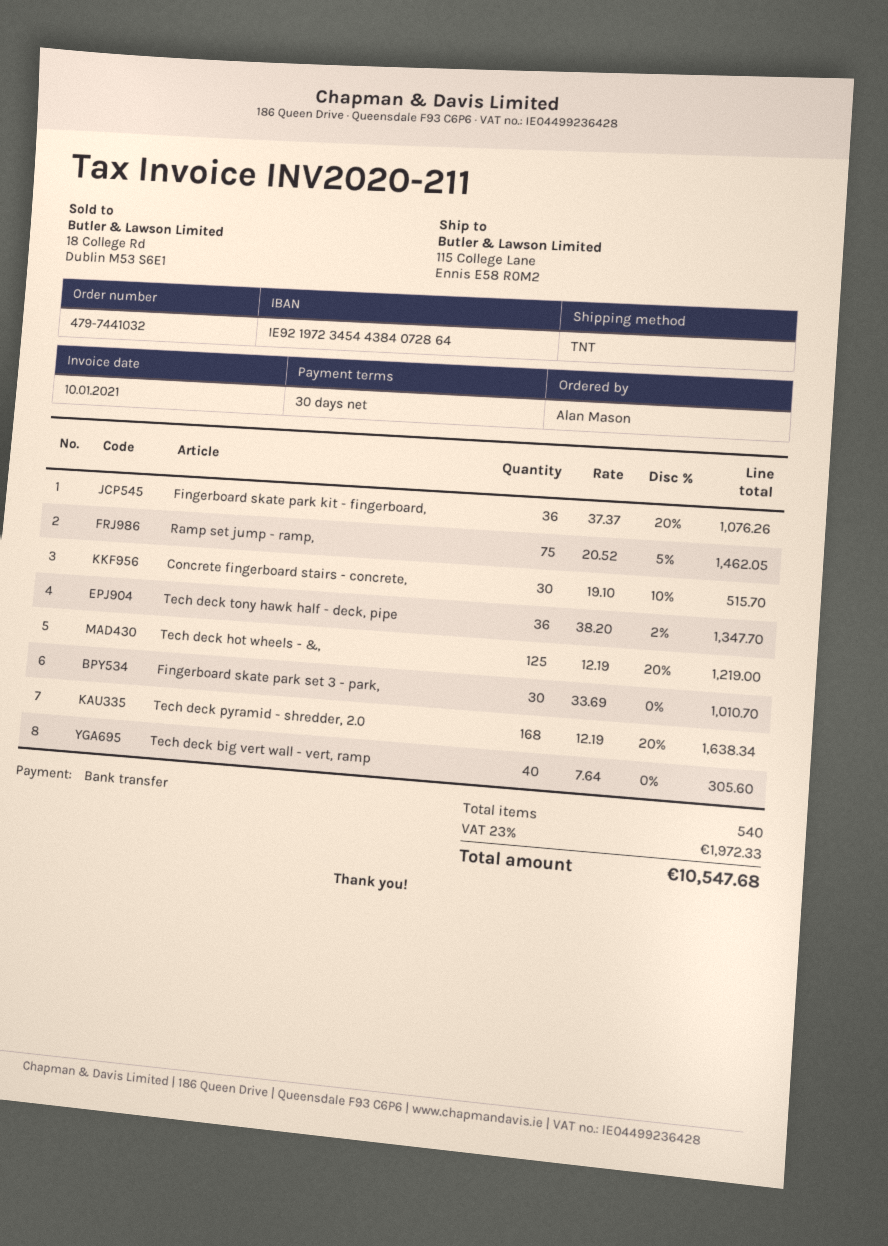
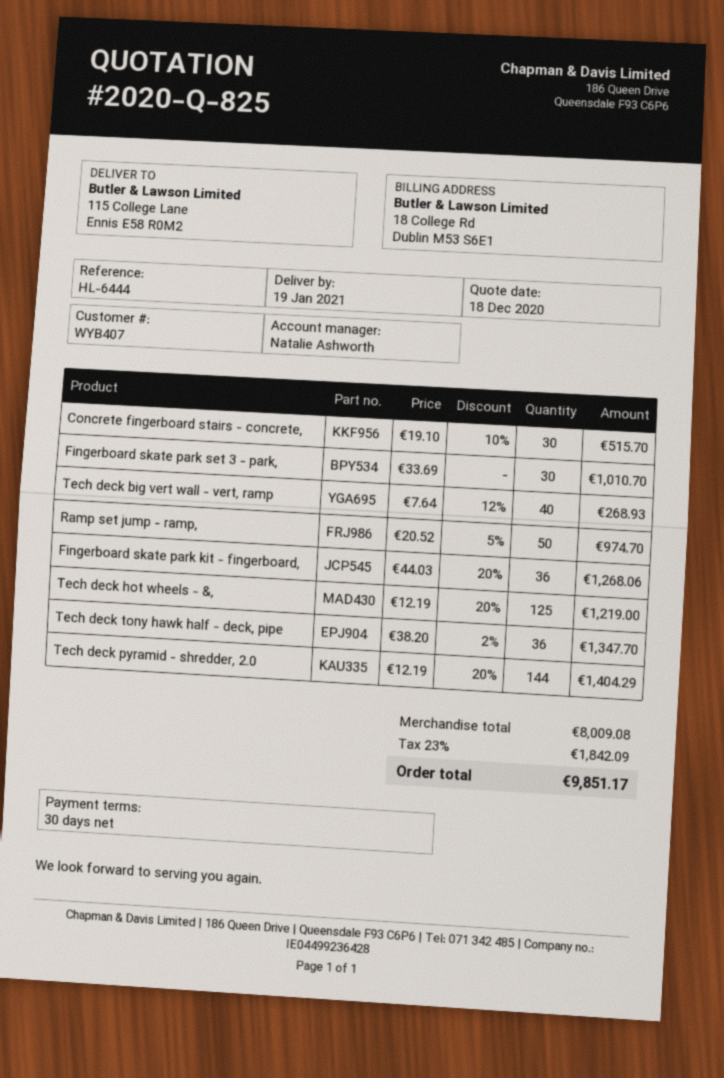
Fingerboard skate park kit - fingerboard,: 36 x 37.37 - 20% = 1076.26 -> 36 x 44.03 - 20% = 1268.06
Ramp set jump - ramp,: 75 x 20.52 - 5% = 1462.05 -> 50 x 20.52 - 5% = 974.70
Tech deck pyramid - shredder, 2.0: 168 x 12.19 - 20% = 1638.34 -> 144 x 12.19 - 20% = 1404.29
Tech deck big vert wall - vert, ramp: 40 x 7.64 = 305.60 -> 40 x 7.64 - 12% = 268.93
tax: 23% = 1972.33 -> 23% = 1842.09
total: 10547.68 -> 9851.17

